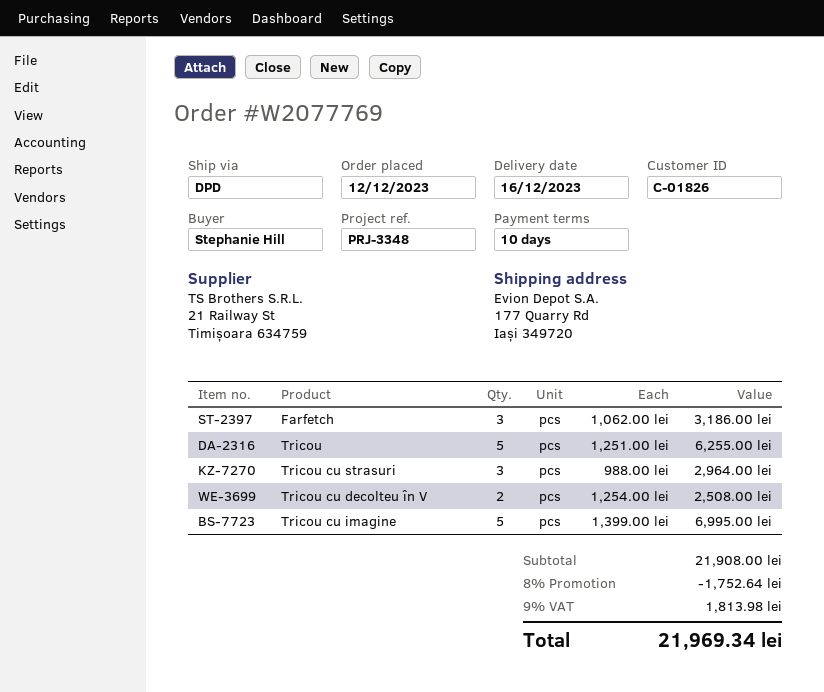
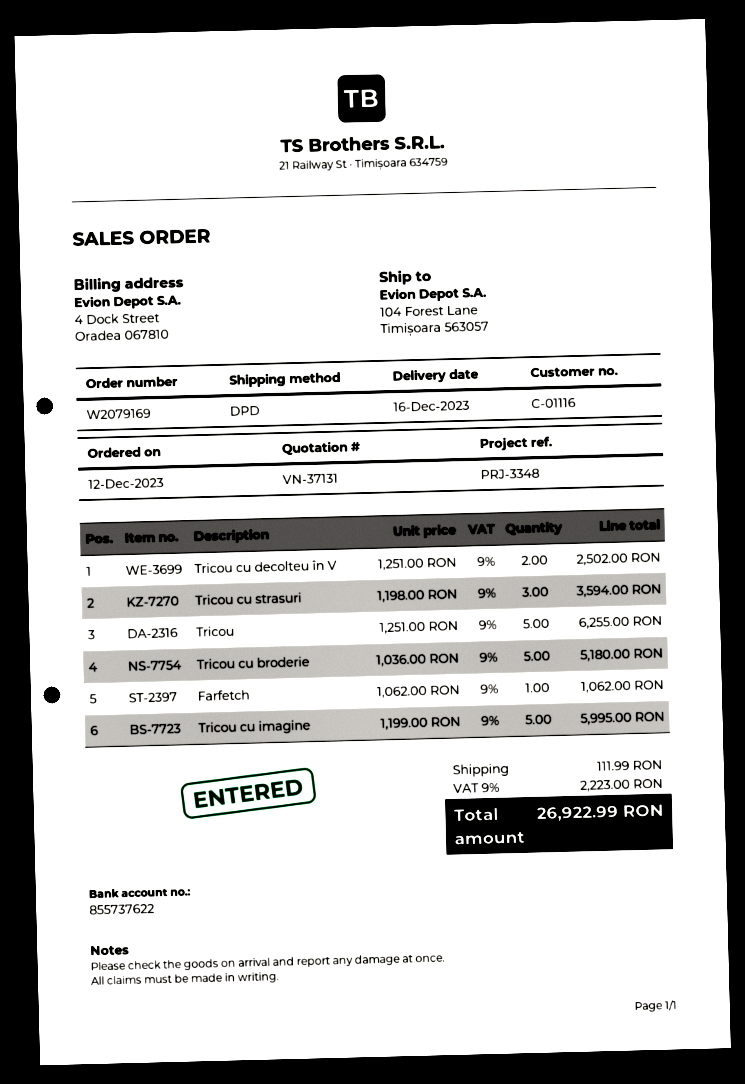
order number: W2077769 -> W2079169
customer number: C-01826 -> C-01116
ship to: 177 Quarry Rd, Iași 349720 -> 104 Forest Lane, Timișoara 563057
Farfetch: 3 x 1062.00 = 3186.00 -> 1 x 1062.00 = 1062.00
Tricou cu strasuri: 3 x 988.00 = 2964.00 -> 3 x 1198.00 = 3594.00
Tricou cu decolteu în V: 2 x 1254.00 = 2508.00 -> 2 x 1251.00 = 2502.00
Tricou cu imagine: 5 x 1399.00 = 6995.00 -> 5 x 1199.00 = 5995.00
Tricou cu broderie: none -> 5 x 1036.00 = 5180.00
discount: 8% = 1752.64 -> none
shipping: none -> 111.99
tax: 9% = 1813.98 -> 9% = 2223.00
total: 21969.34 -> 26922.99

